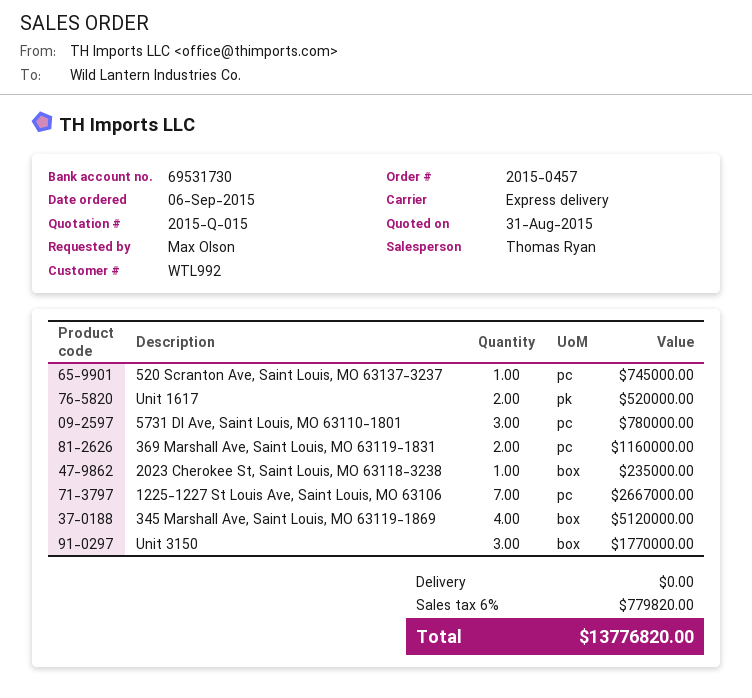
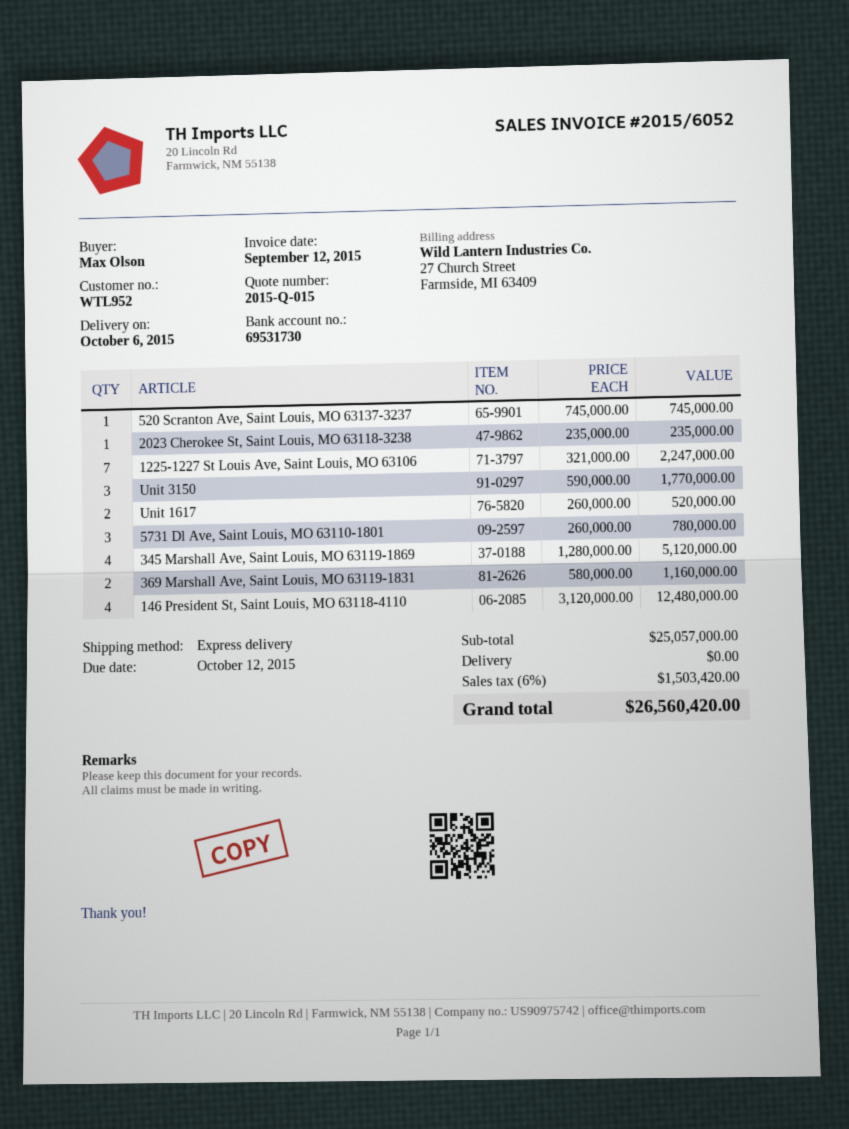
customer number: WTL992 -> WTL952
1225-1227 St Louis Ave, Saint Louis, MO 63106: 7 for 2667000.00 -> 7 for 2247000.00
146 President St, Saint Louis, MO 63118-4110: none -> 4 for 12480000.00
tax: 6% = 779820.00 -> 6% = 1503420.00
total: 13776820.00 -> 26560420.00

